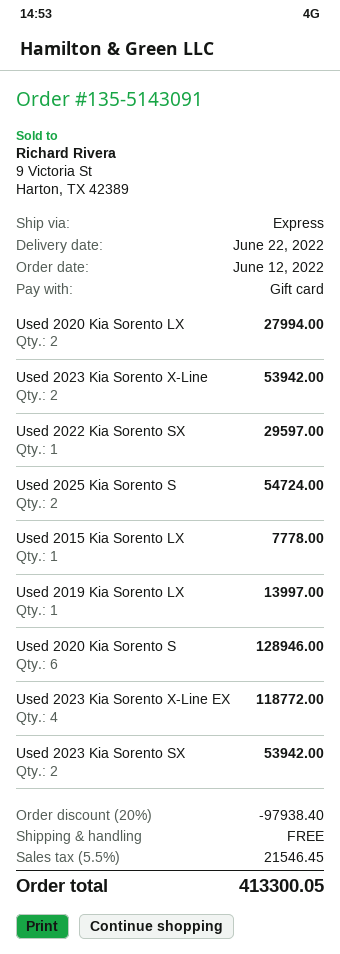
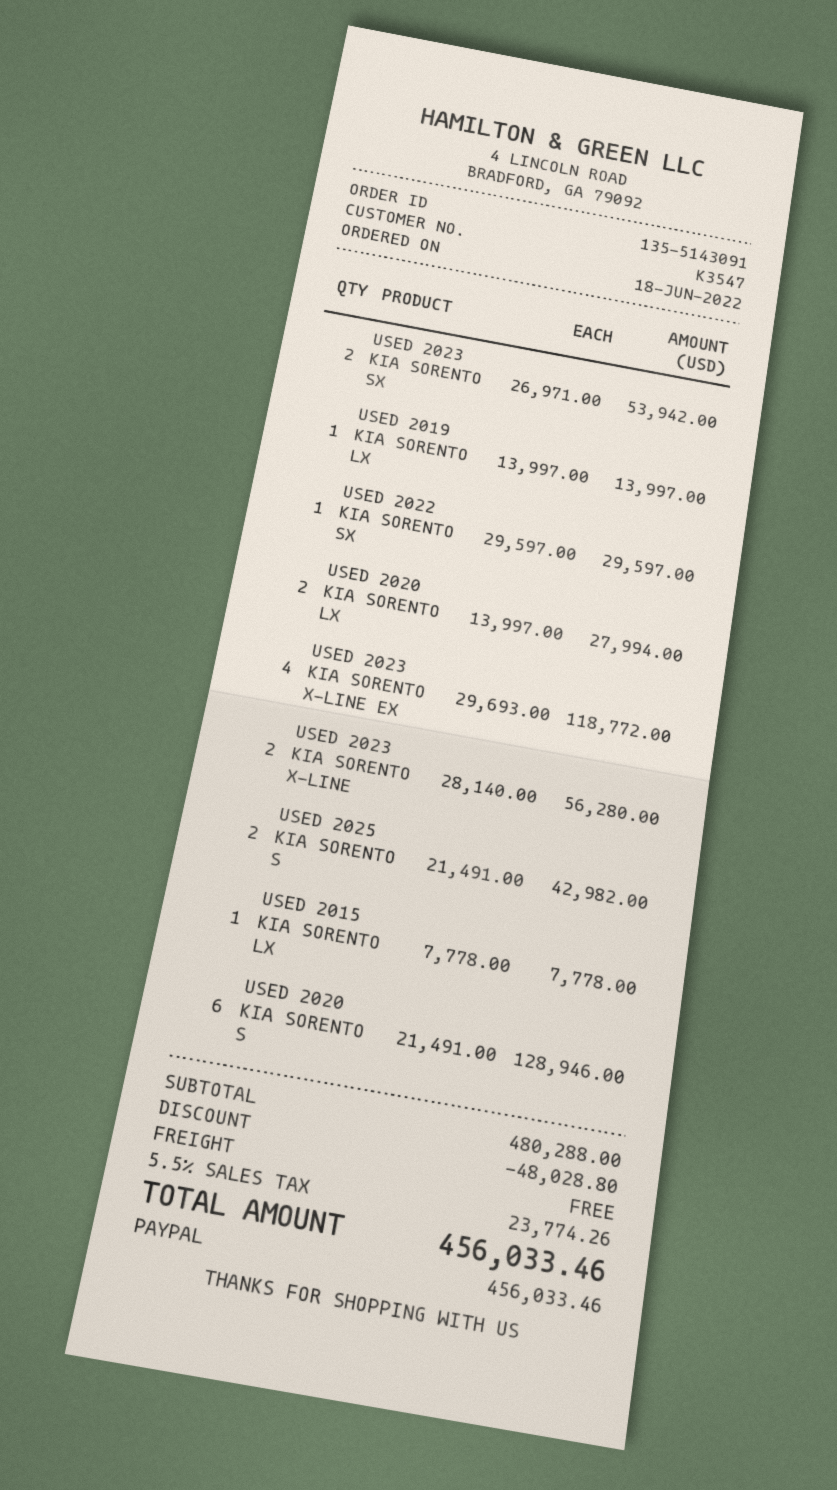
order date: 2022-06-12 -> 2022-06-18
payment method: gift card -> PayPal
Used 2023 Kia Sorento X-Line: 2 for 53942.00 -> 2 for 56280.00
Used 2025 Kia Sorento S: 2 for 54724.00 -> 2 for 42982.00
discount: 97938.40 -> 48028.80
tax: 5.5% = 21546.45 -> 5.5% = 23774.26
total: 413300.05 -> 456033.46

